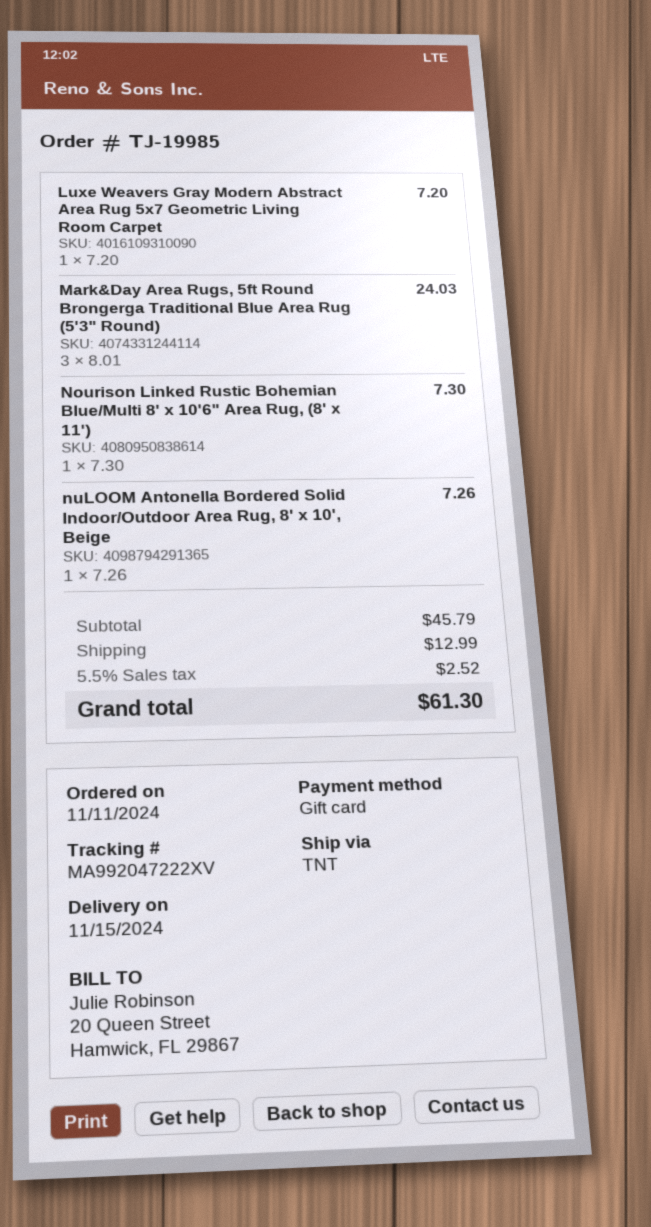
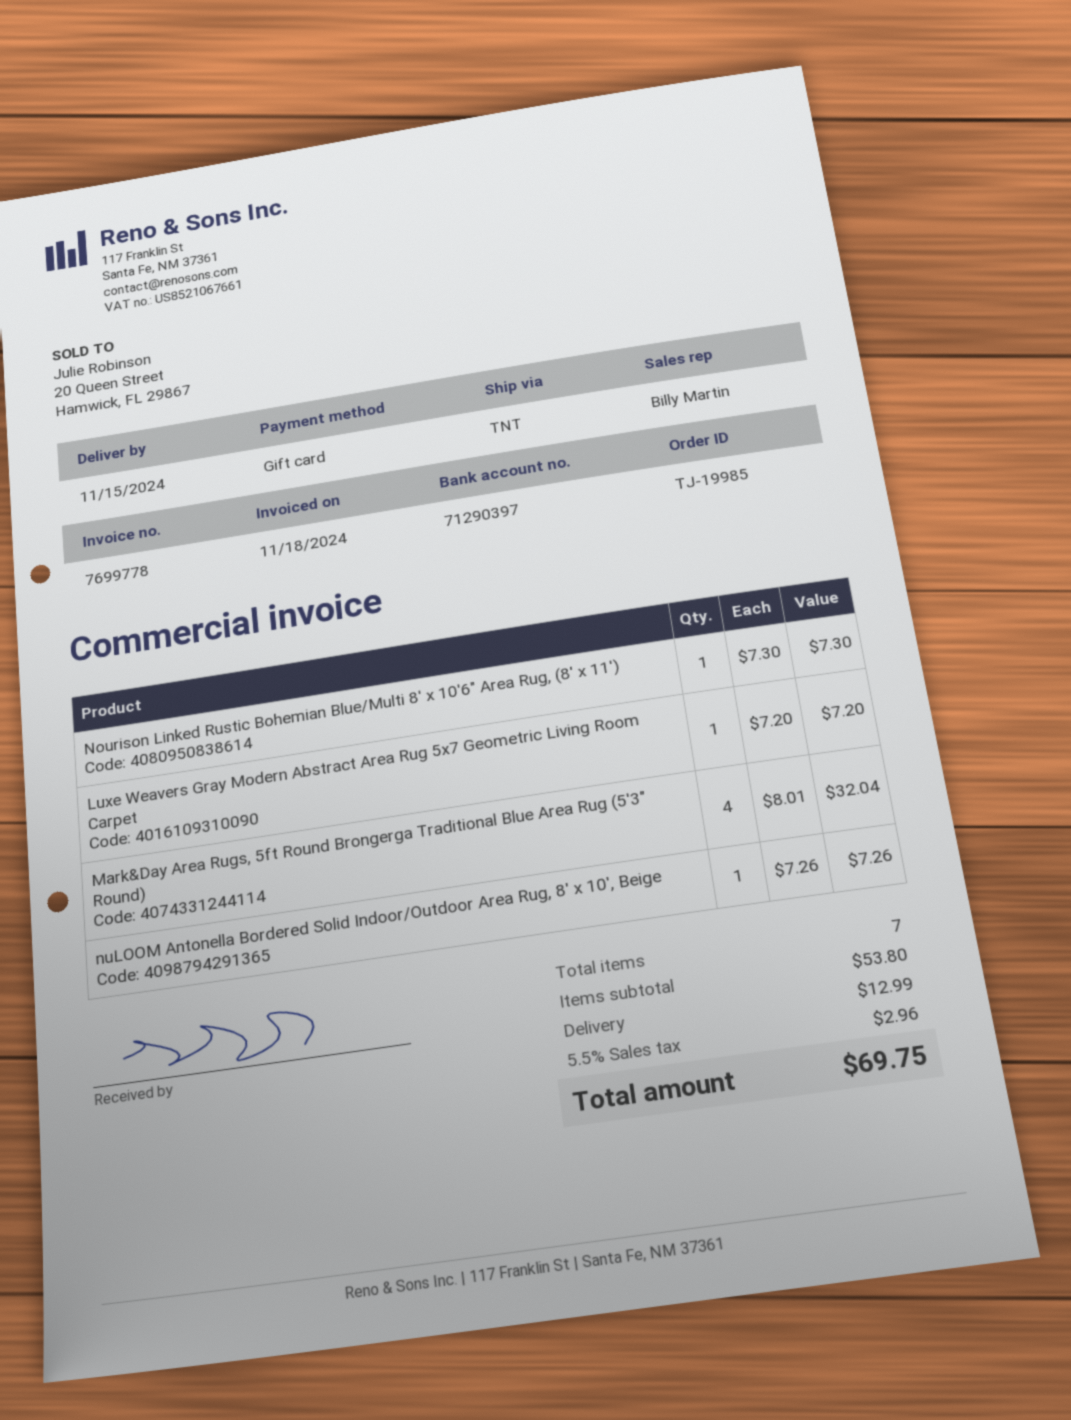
Mark&Day Area Rugs, 5ft Round Brongerga Traditional Blue Area Rug (5'3" Round): 3 x 8.01 = 24.03 -> 4 x 8.01 = 32.04
subtotal: 45.79 -> 53.80
tax: 5.5% = 2.52 -> 5.5% = 2.96
total: 61.30 -> 69.75

